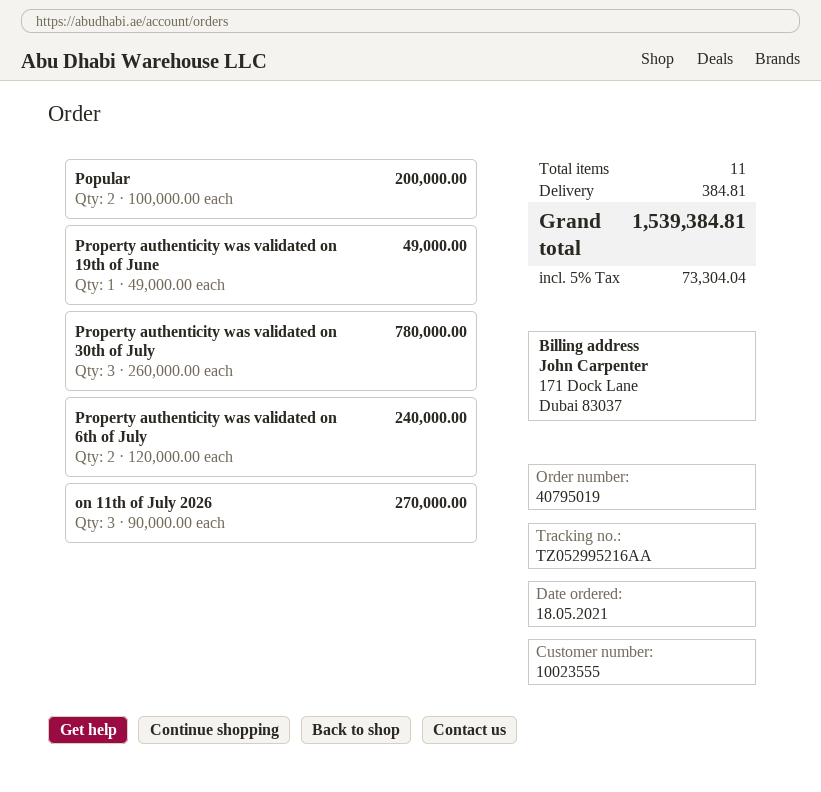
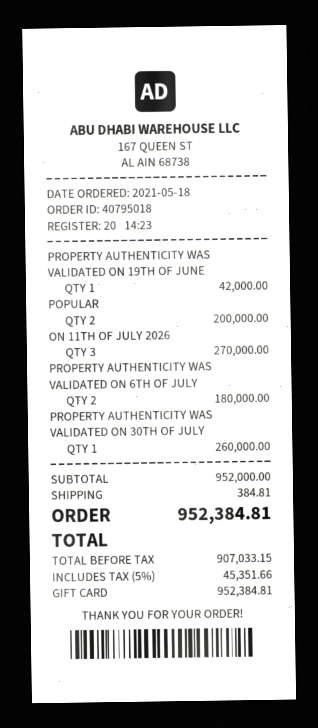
order number: 40795019 -> 40795018
Property authenticity was validated on 19th of June: 1 for 49000.00 -> 1 for 42000.00
Property authenticity was validated on 30th of July: 3 for 780000.00 -> 1 for 260000.00
Property authenticity was validated on 6th of July: 2 for 240000.00 -> 2 for 180000.00
tax: 5% = 73304.04 -> 5% = 45351.66
total: 1539384.81 -> 952384.81

